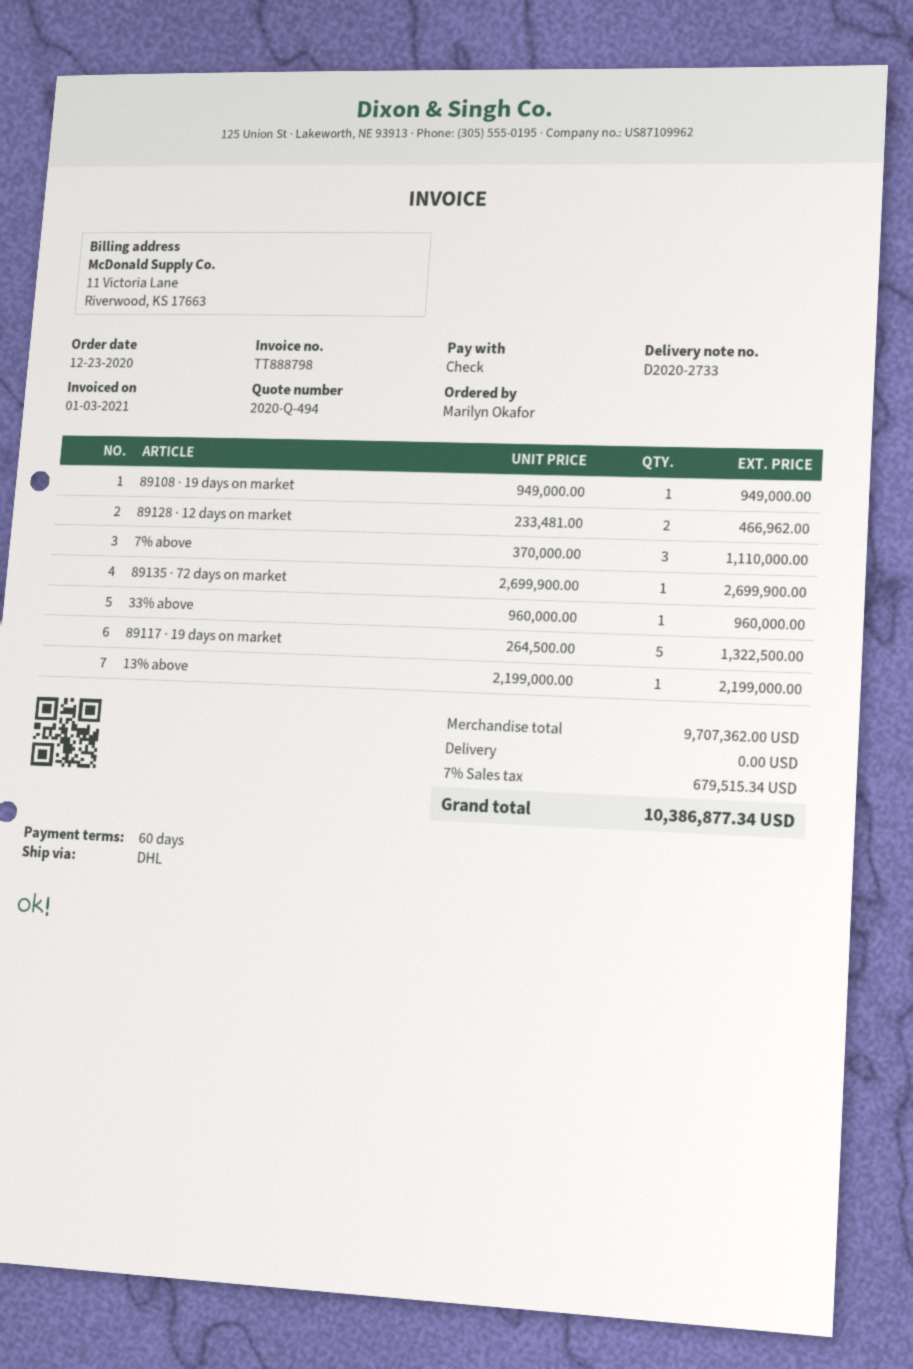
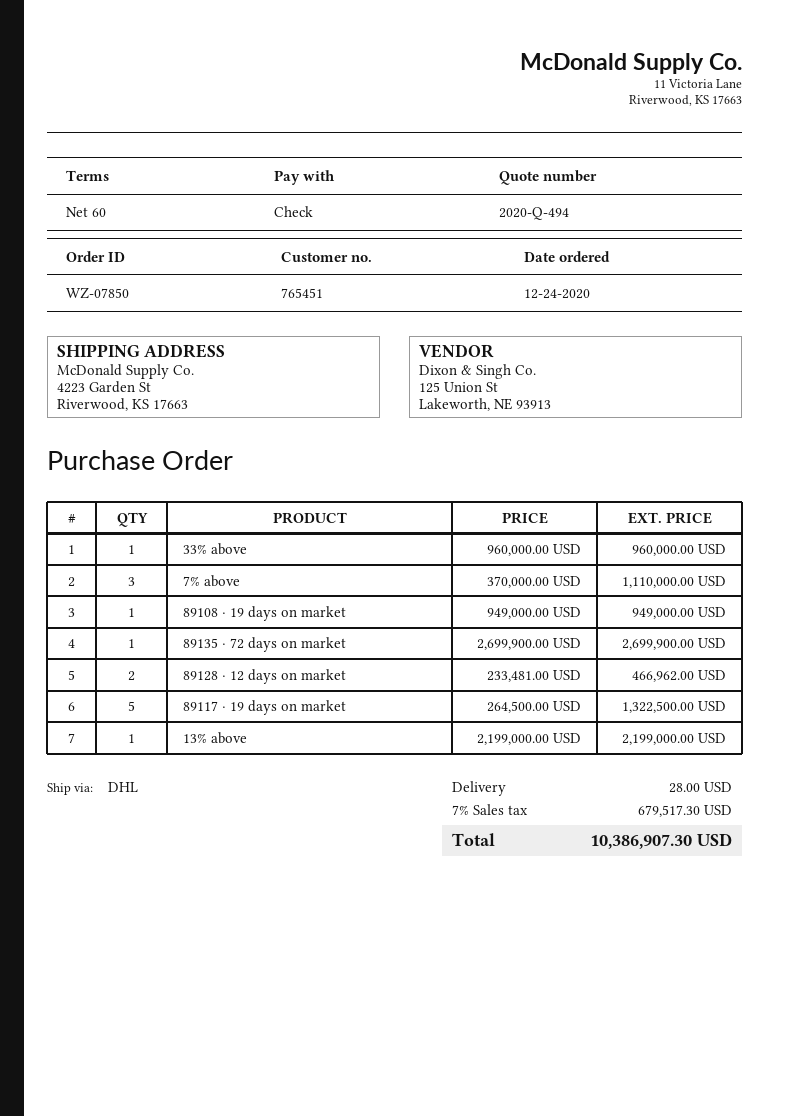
order date: 2020-12-23 -> 2020-12-24
shipping: 0.00 -> 28.00
tax: 7% = 679515.34 -> 7% = 679517.30
total: 10386877.34 -> 10386907.30

